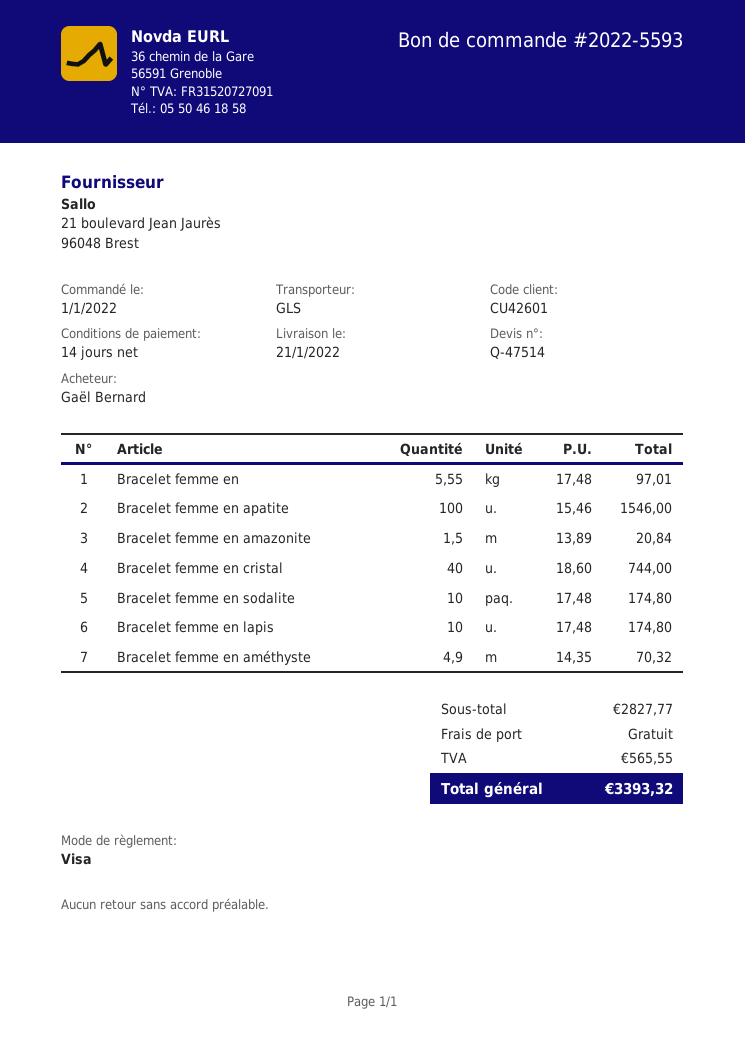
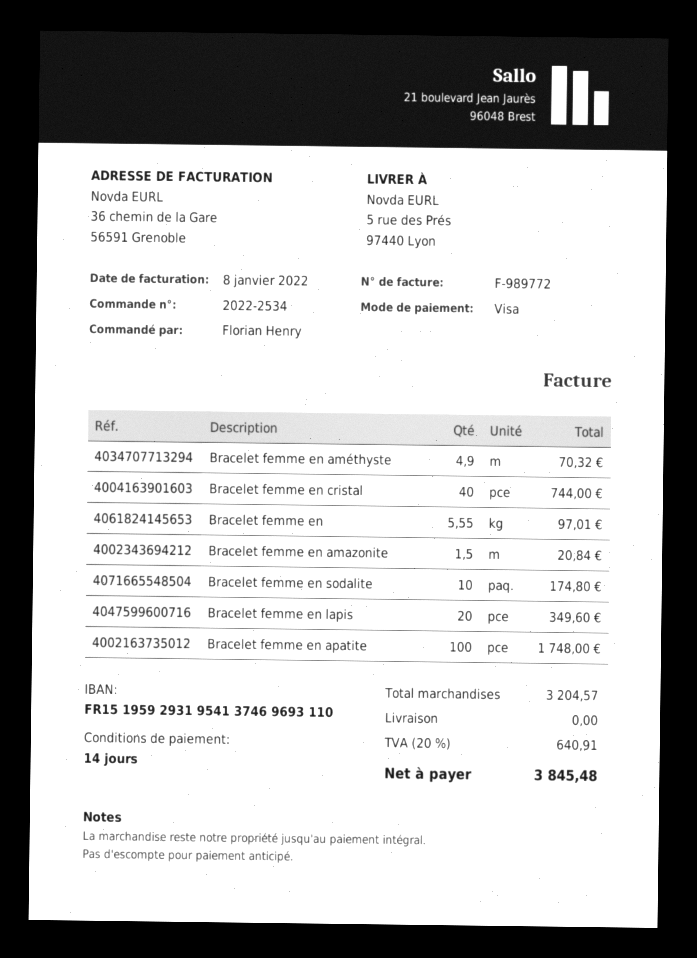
order number: 2022-5593 -> 2022-2534
ordered by: Gaël Bernard -> Florian Henry
Bracelet femme en apatite: 100 for 1546.00 -> 100 for 1748.00
Bracelet femme en lapis: 10 for 174.80 -> 20 for 349.60
subtotal: 2827.77 -> 3204.57
tax: 565.55 -> 640.91
total: 3393.32 -> 3845.48

